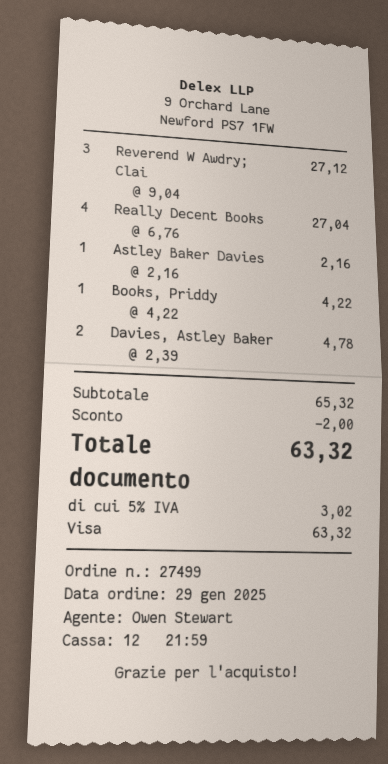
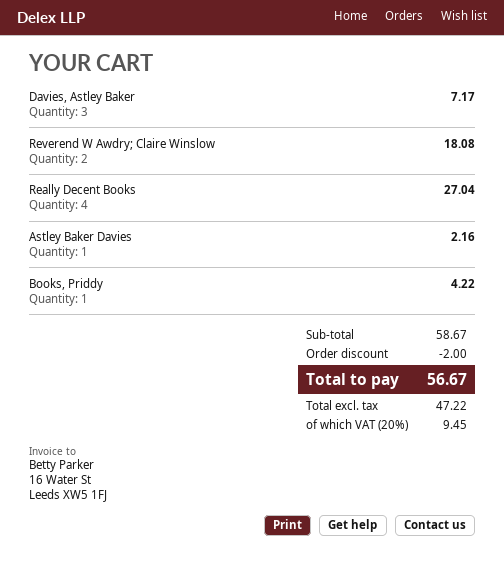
Reverend W Awdry; Clai: 3 for 27.12 -> 2 for 18.08
Davies, Astley Baker: 2 for 4.78 -> 3 for 7.17
subtotal: 65.32 -> 58.67
tax: 5% = 3.02 -> 20% = 9.45
total: 63.32 -> 56.67

